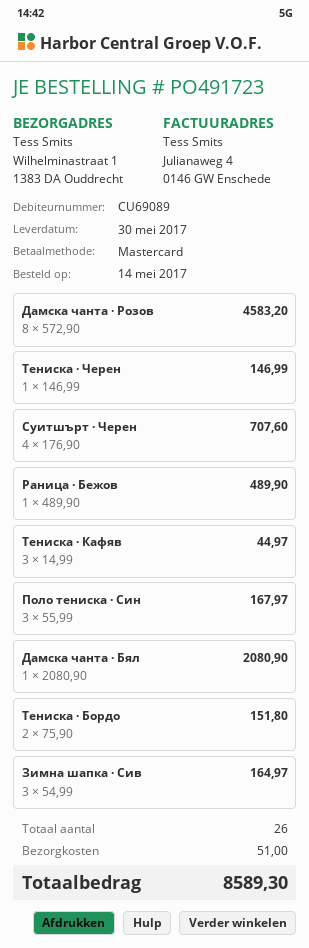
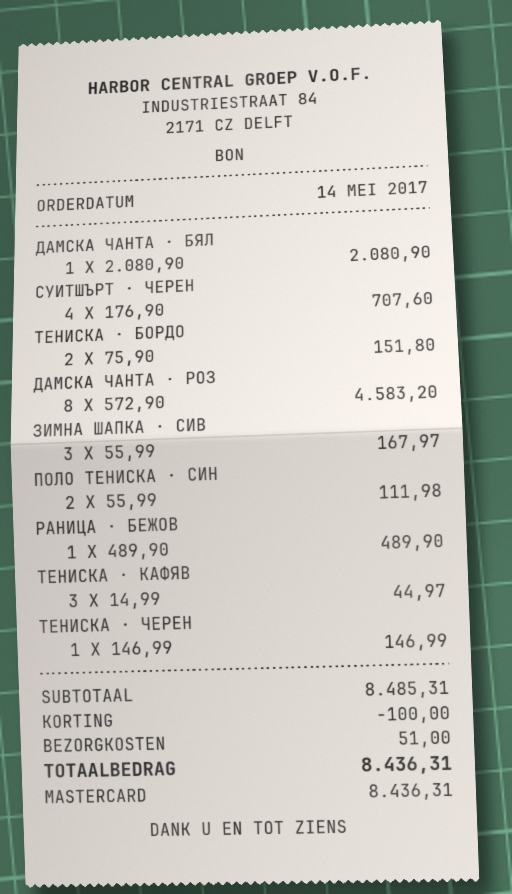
Поло тениска · Син: 3 x 55.99 = 167.97 -> 2 x 55.99 = 111.98
Зимна шапка · Сив: 3 x 54.99 = 164.97 -> 3 x 55.99 = 167.97
discount: none -> 100.00
total: 8589.30 -> 8436.31

